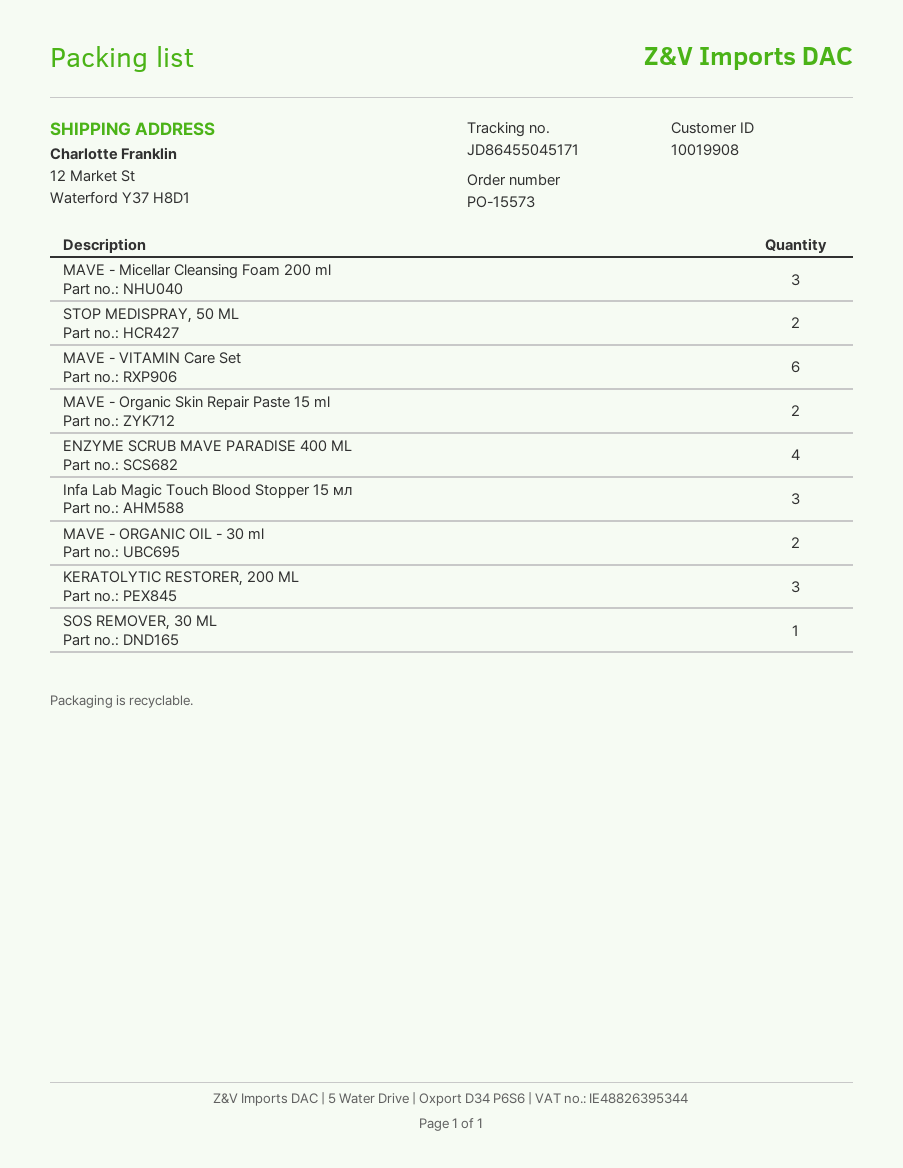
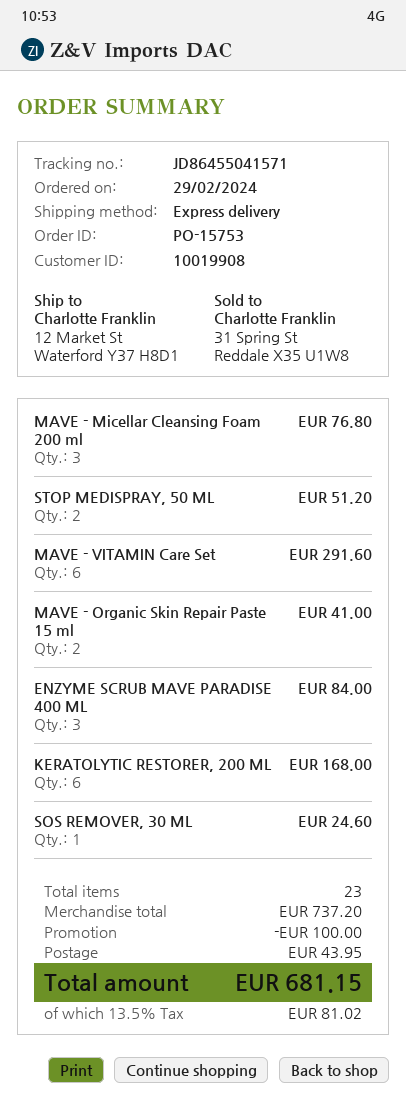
order number: PO-15573 -> PO-15753
tracking number: JD86455045171 -> JD86455041571
ENZYME SCRUB MAVE PARADISE 400 ML: 4 -> 3
Infa Lab Magic Touch Blood Stopper 15 мл: 3 -> none
MAVE - ORGANIC OIL - 30 ml: 2 -> none
KERATOLYTIC RESTORER, 200 ML: 3 -> 6

